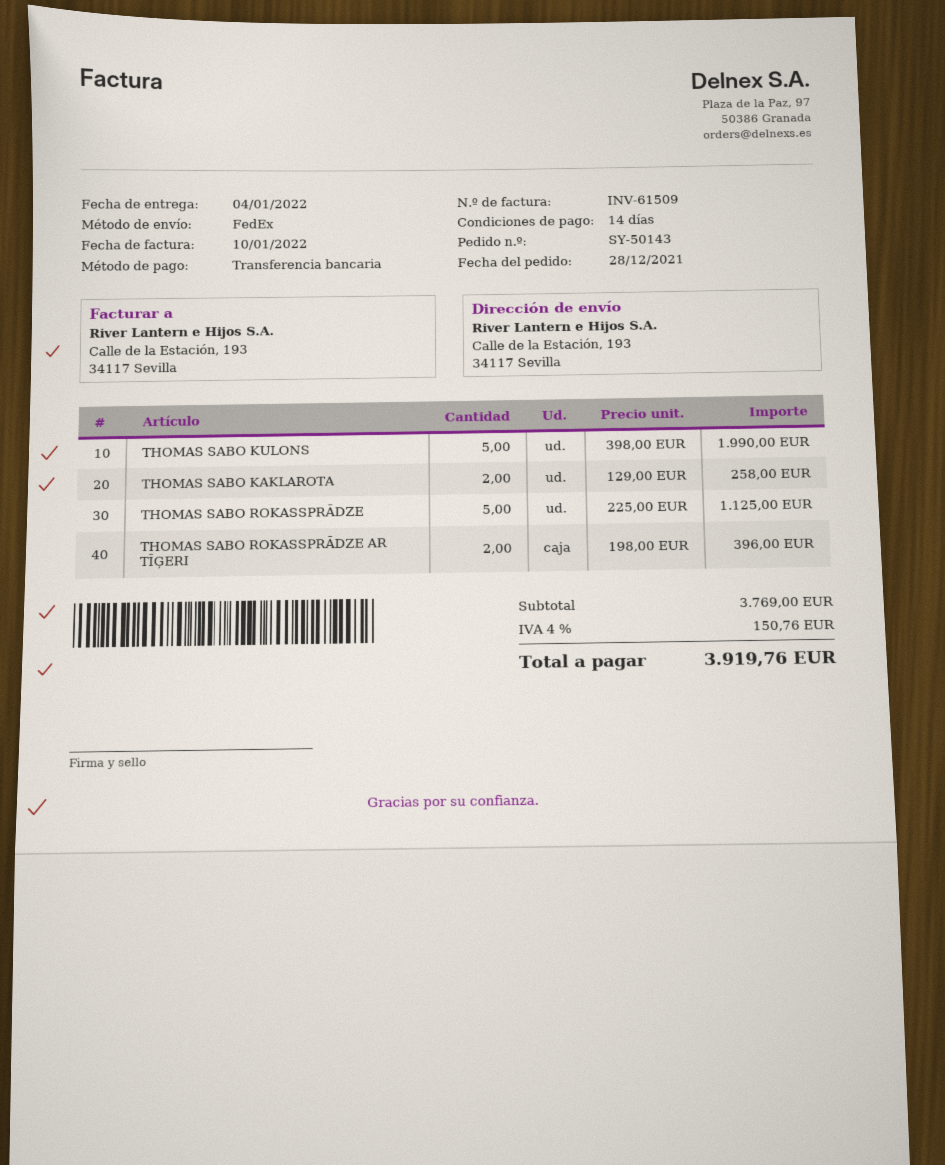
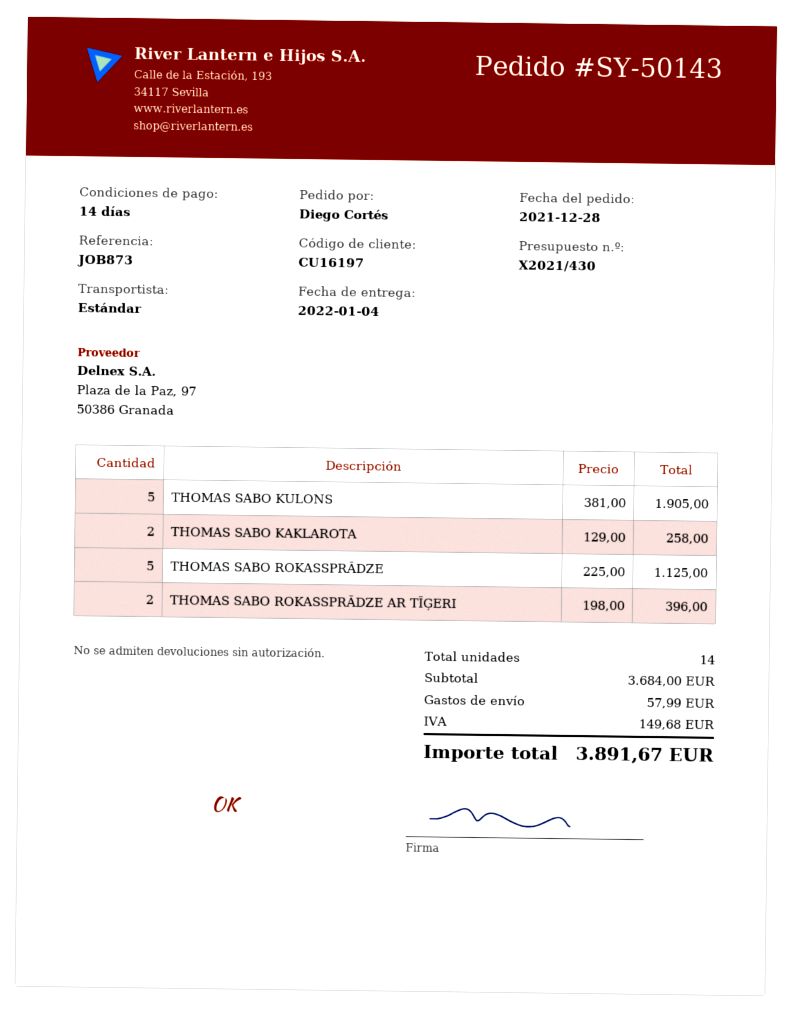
shipping method: FedEx -> standard
THOMAS SABO KULONS: 5 x 398.00 = 1990.00 -> 5 x 381.00 = 1905.00
subtotal: 3769.00 -> 3684.00
shipping: none -> 57.99
tax: 150.76 -> 149.68
total: 3919.76 -> 3891.67

